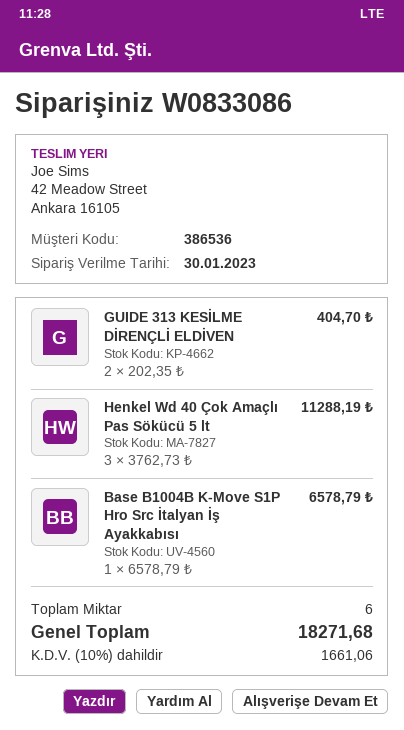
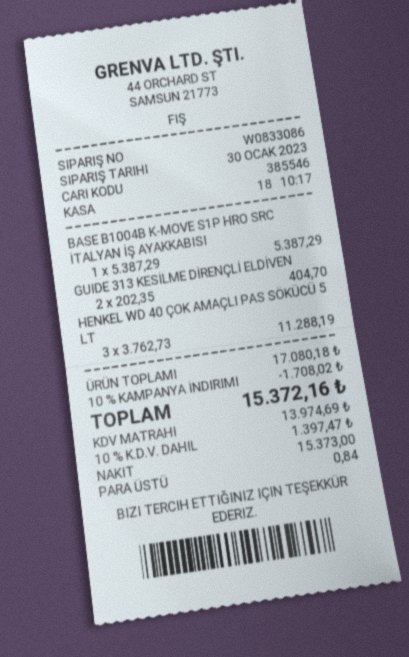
customer number: 386536 -> 385546
Base B1004B K-Move S1P Hro Src İtalyan İş Ayakkabısı: 1 x 6578.79 = 6578.79 -> 1 x 5387.29 = 5387.29
discount: none -> 10% = 1708.02
tax: 10% = 1661.06 -> 10% = 1397.47
total: 18271.68 -> 15372.16

